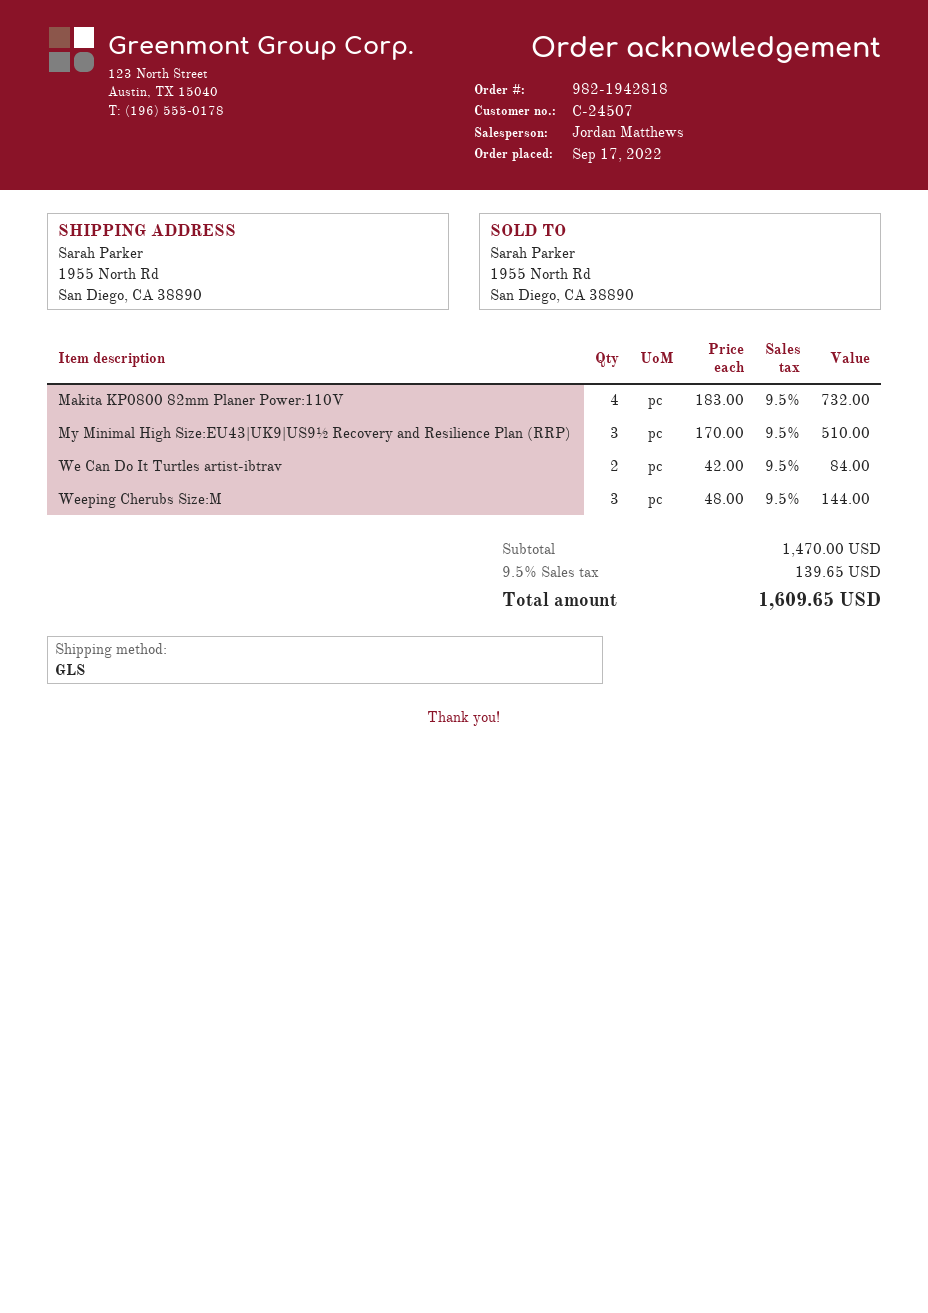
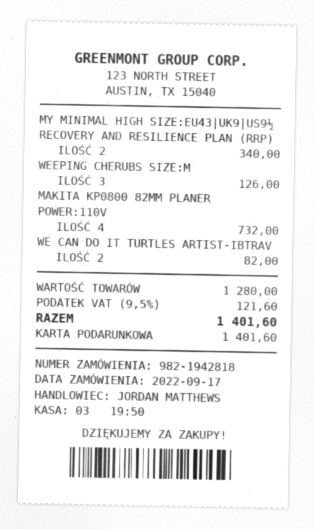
My Minimal High Size:EU43|UK9|US9½ Recovery and Resilience Plan (RRP): 3 for 510.00 -> 2 for 340.00
We Can Do It Turtles artist-ibtrav: 2 for 84.00 -> 2 for 82.00
Weeping Cherubs Size:M: 3 for 144.00 -> 3 for 126.00
subtotal: 1470.00 -> 1280.00
tax: 9.5% = 139.65 -> 9.5% = 121.60
total: 1609.65 -> 1401.60

